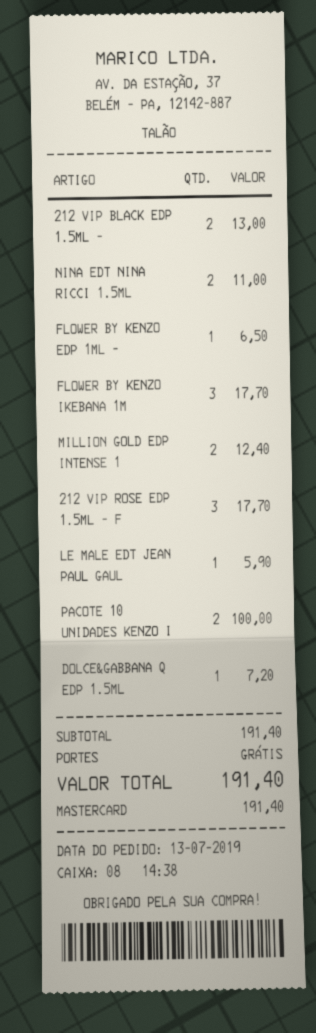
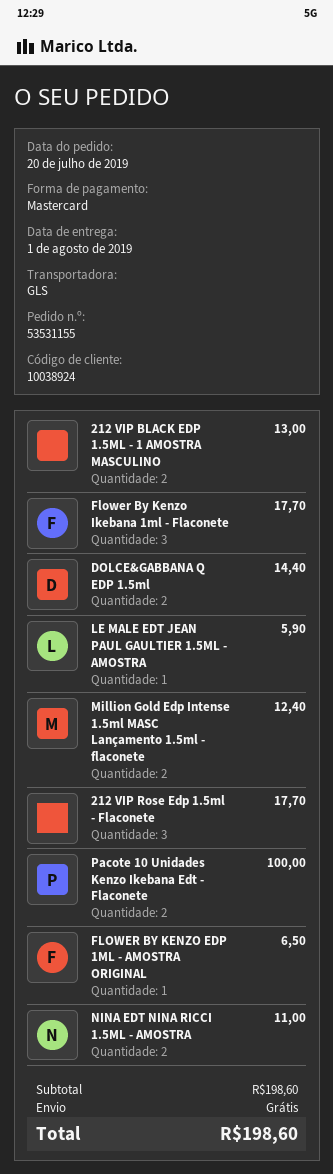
order date: 2019-07-13 -> 2019-07-20
DOLCE&GABBANA Q EDP 1.5ML: 1 for 7.20 -> 2 for 14.40
subtotal: 191.40 -> 198.60
total: 191.40 -> 198.60

